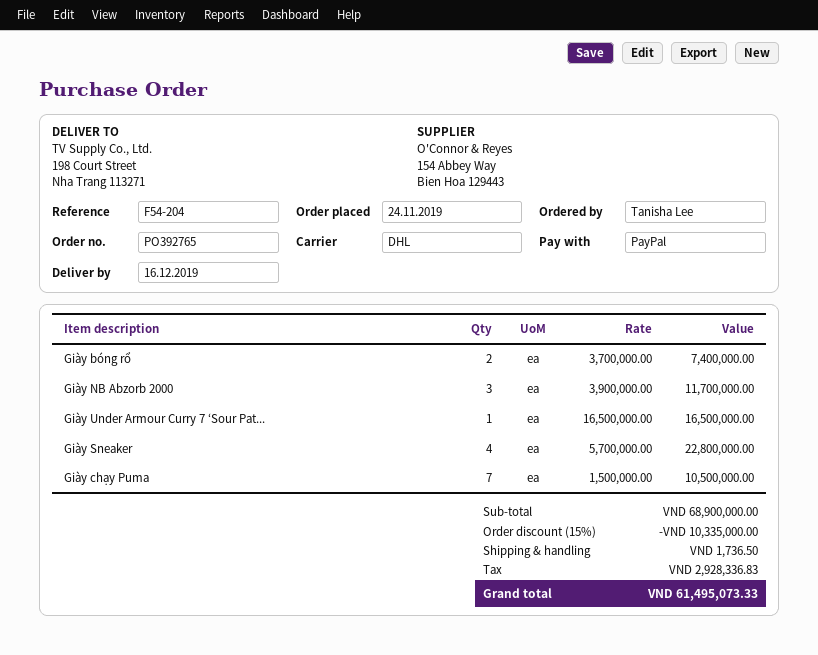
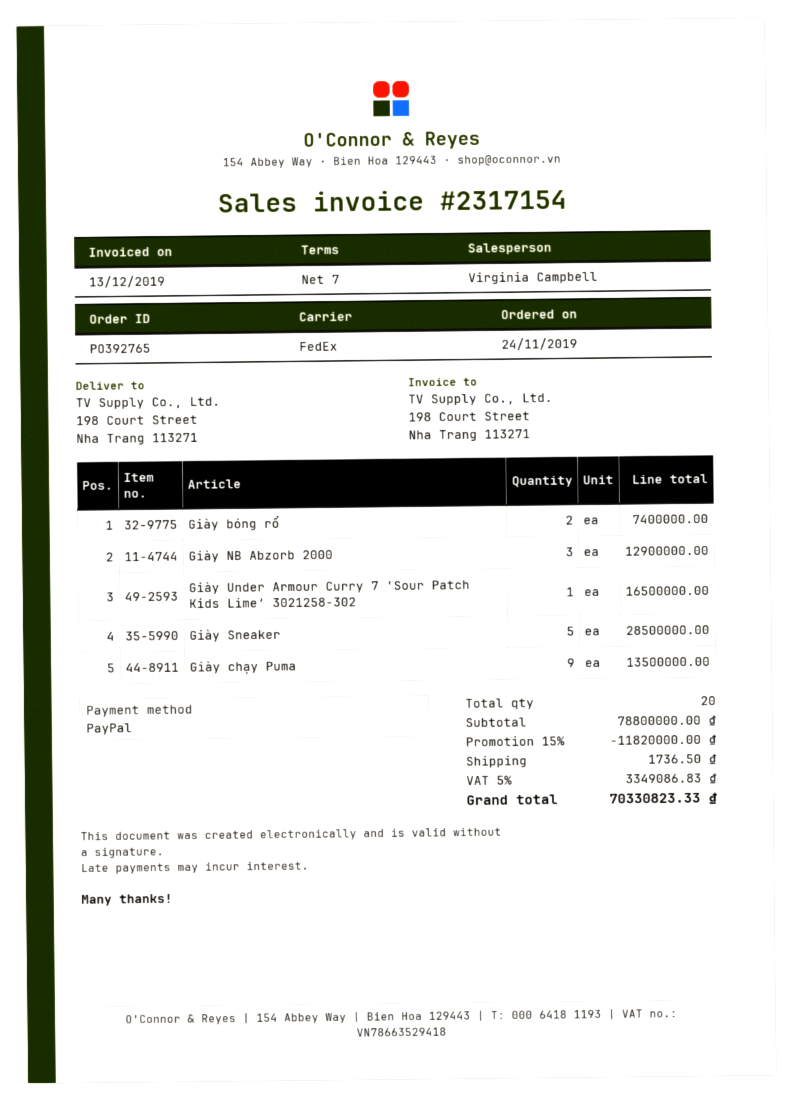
shipping method: DHL -> FedEx
Giày NB Abzorb 2000: 3 for 11700000.00 -> 3 for 12900000.00
Giày Sneaker: 4 for 22800000.00 -> 5 for 28500000.00
Giày chạy Puma: 7 for 10500000.00 -> 9 for 13500000.00
subtotal: 68900000.00 -> 78800000.00
discount: 15% = 10335000.00 -> 15% = 11820000.00
tax: 2928336.83 -> 3349086.83
total: 61495073.33 -> 70330823.33

